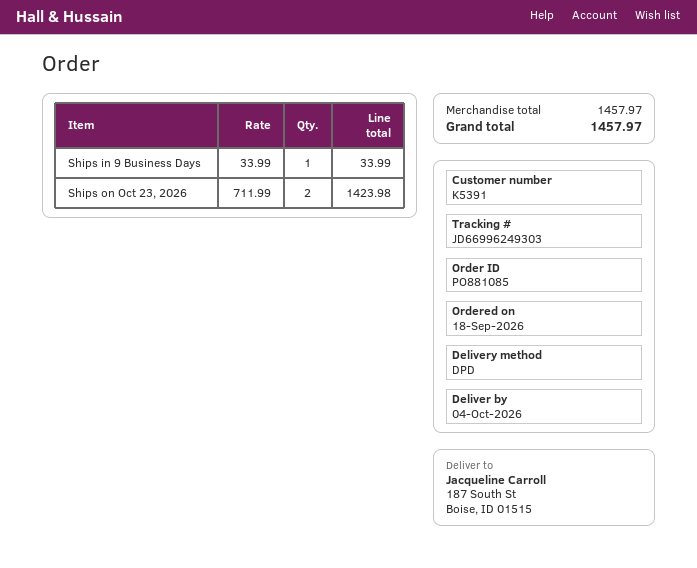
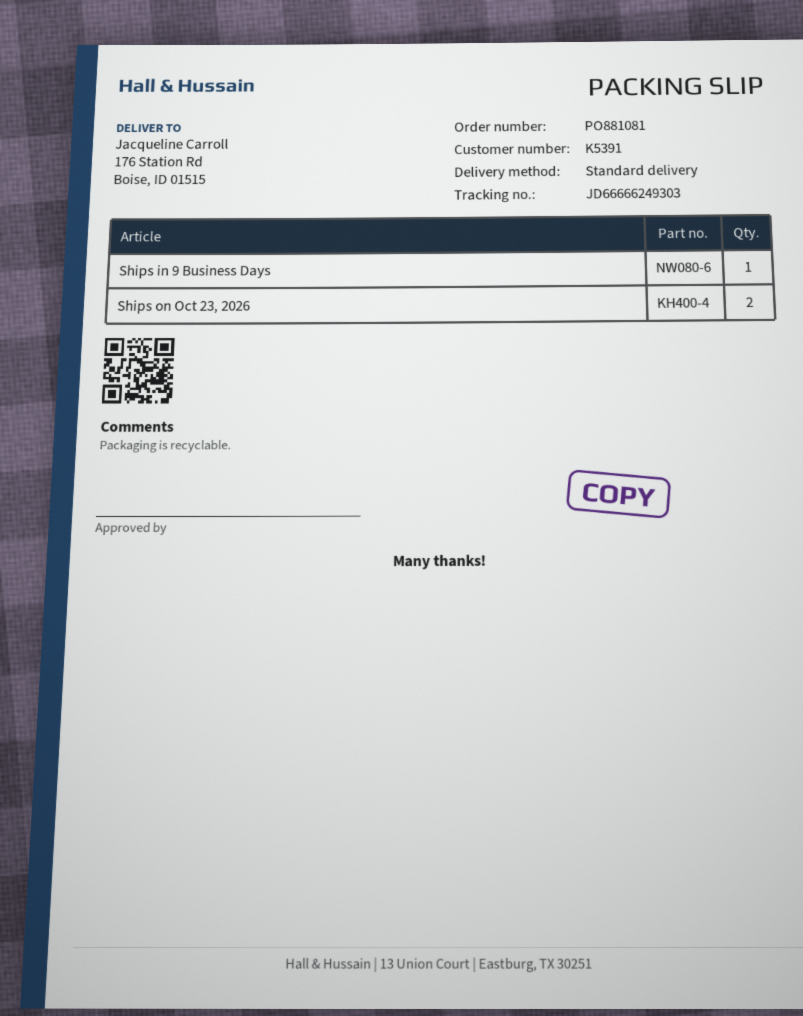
order number: PO881085 -> PO881081
shipping method: DPD -> standard
tracking number: JD66996249303 -> JD66666249303
ship to: 187 South St, Boise, ID 01515 -> 176 Station Rd, Boise, ID 01515

